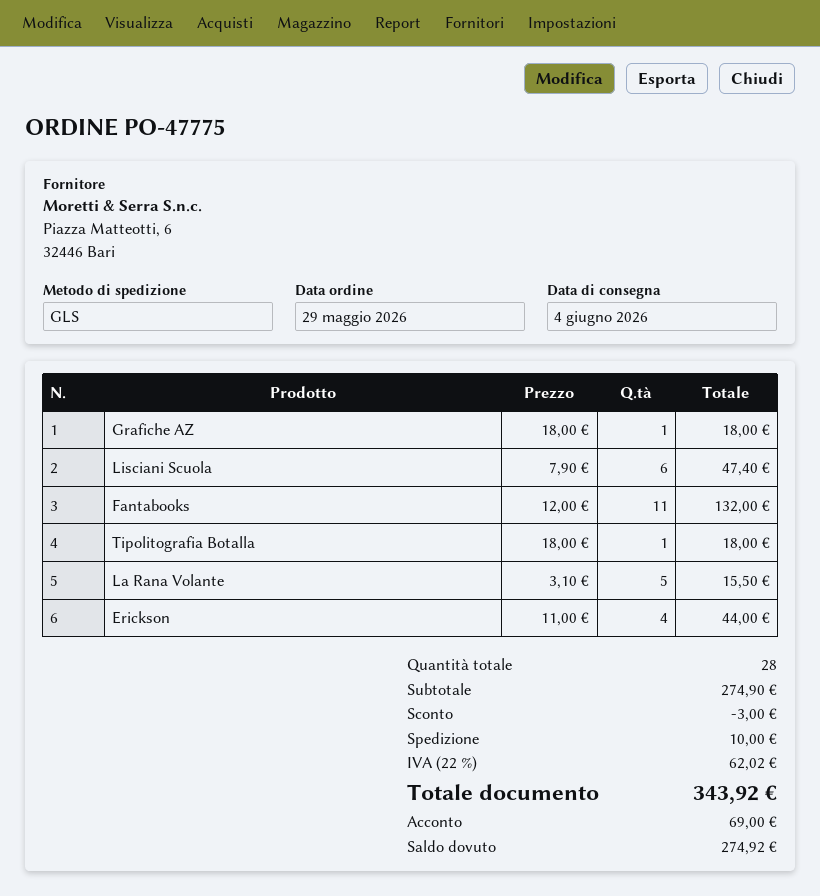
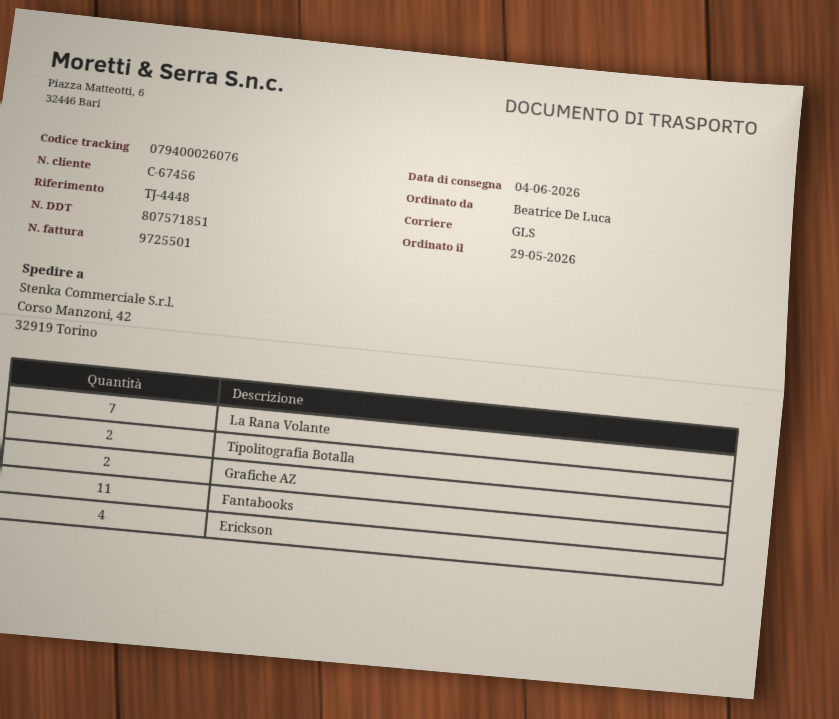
Grafiche AZ: 1 -> 2
Lisciani Scuola: 6 -> none
Tipolitografia Botalla: 1 -> 2
La Rana Volante: 5 -> 7

